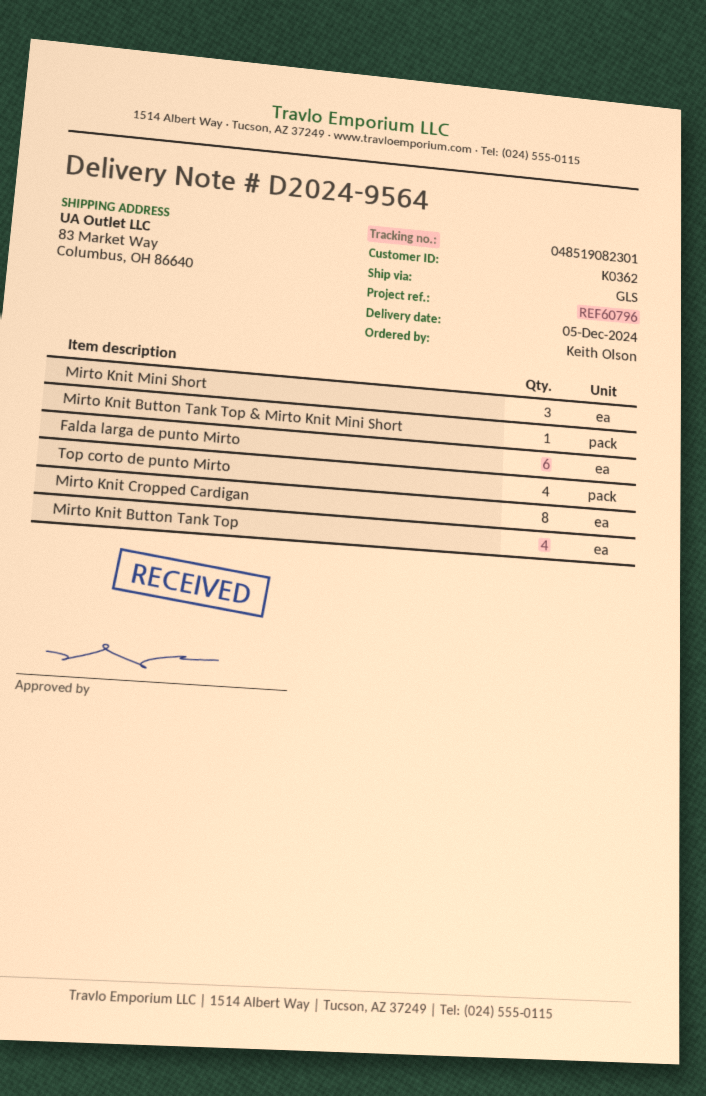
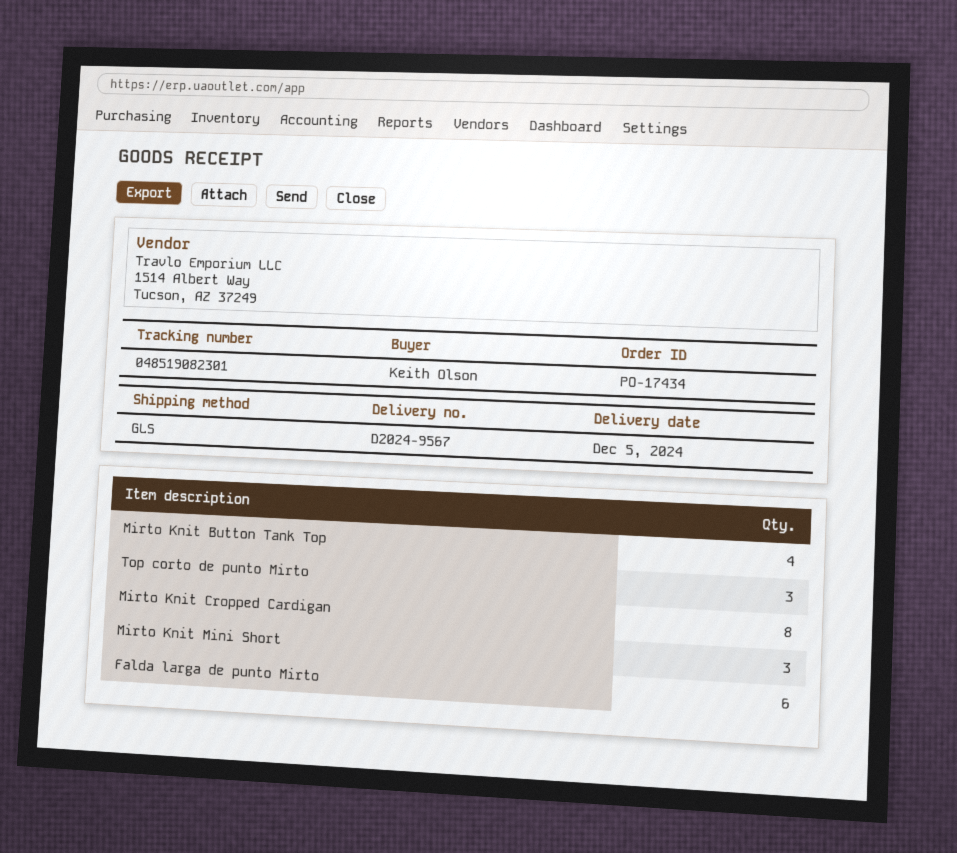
delivery note number: D2024-9564 -> D2024-9567
Mirto Knit Button Tank Top & Mirto Knit Mini Short: 1 -> none
Top corto de punto Mirto: 4 -> 3

